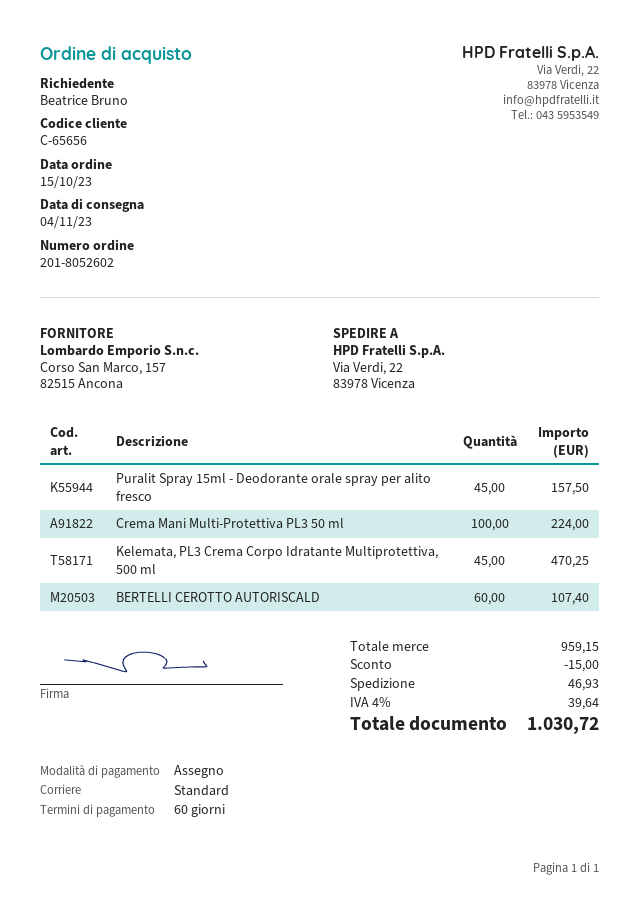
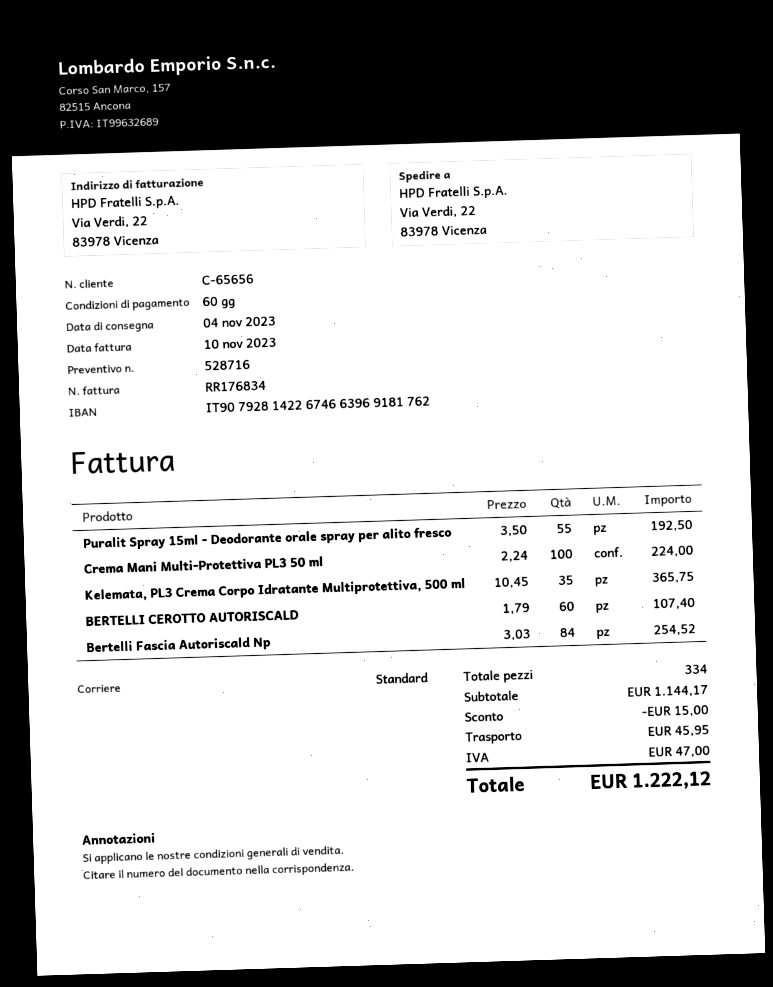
Puralit Spray 15ml - Deodorante orale spray per alito fresco: 45 for 157.50 -> 55 for 192.50
Kelemata, PL3 Crema Corpo Idratante Multiprotettiva, 500 ml: 45 for 470.25 -> 35 for 365.75
Bertelli Fascia Autoriscald Np: none -> 84 for 254.52
subtotal: 959.15 -> 1144.17
shipping: 46.93 -> 45.95
tax: 39.64 -> 47.00
total: 1030.72 -> 1222.12

